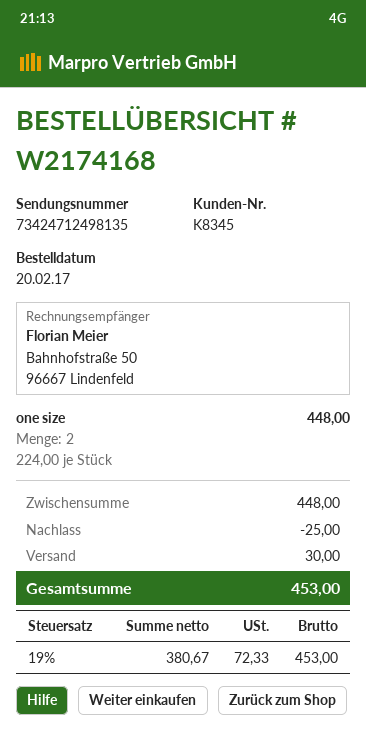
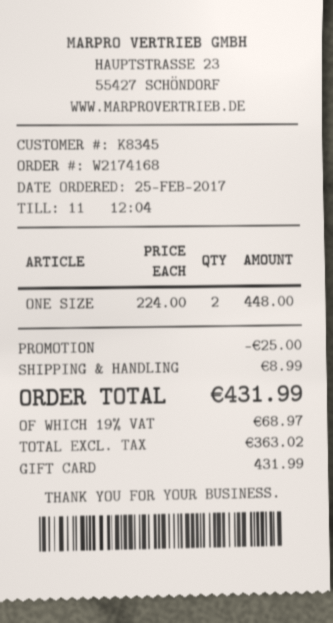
order date: 2017-02-20 -> 2017-02-25
shipping: 30.00 -> 8.99
net: 380.67 -> 363.02
tax: 19% = 72.33 -> 19% = 68.97
total: 453.00 -> 431.99

